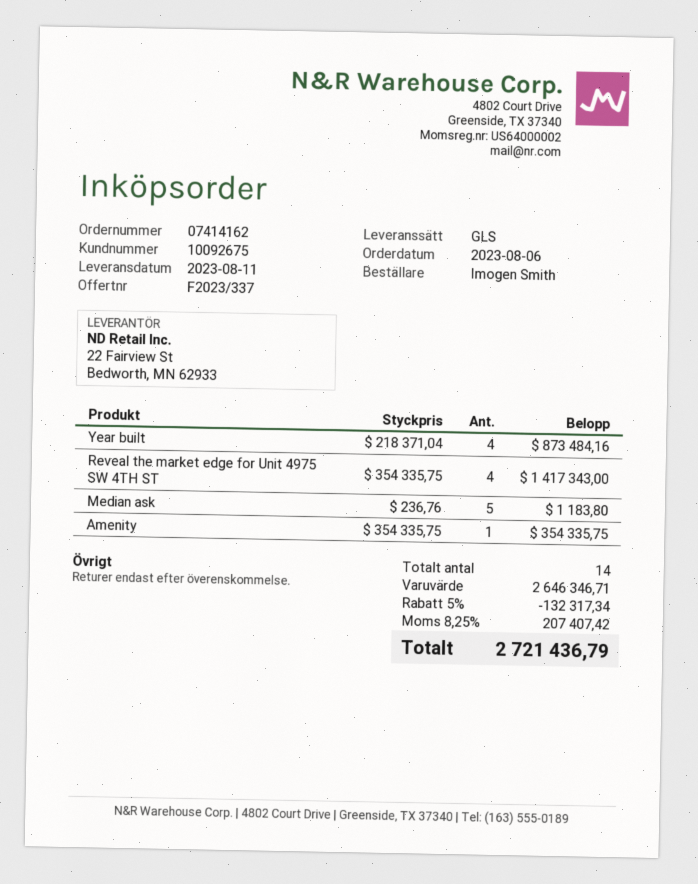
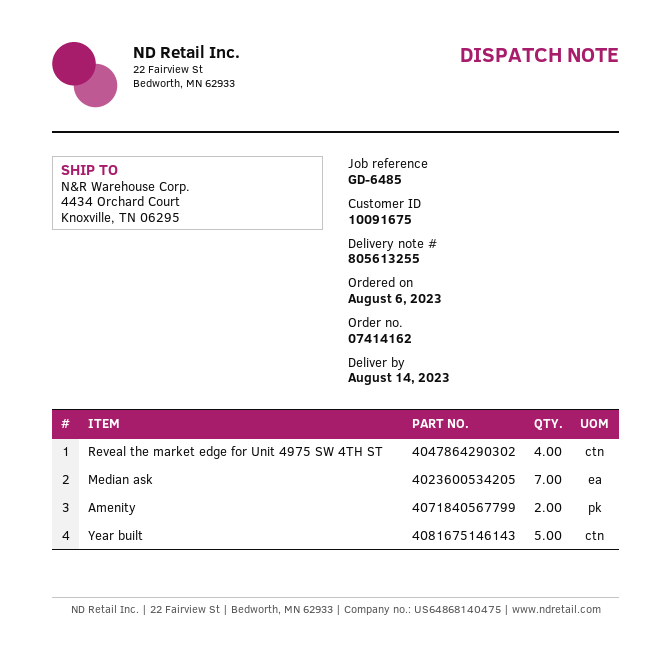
delivery date: 2023-08-11 -> 2023-08-14
customer number: 10092675 -> 10091675
Year built: 4 -> 5
Median ask: 5 -> 7
Amenity: 1 -> 2

